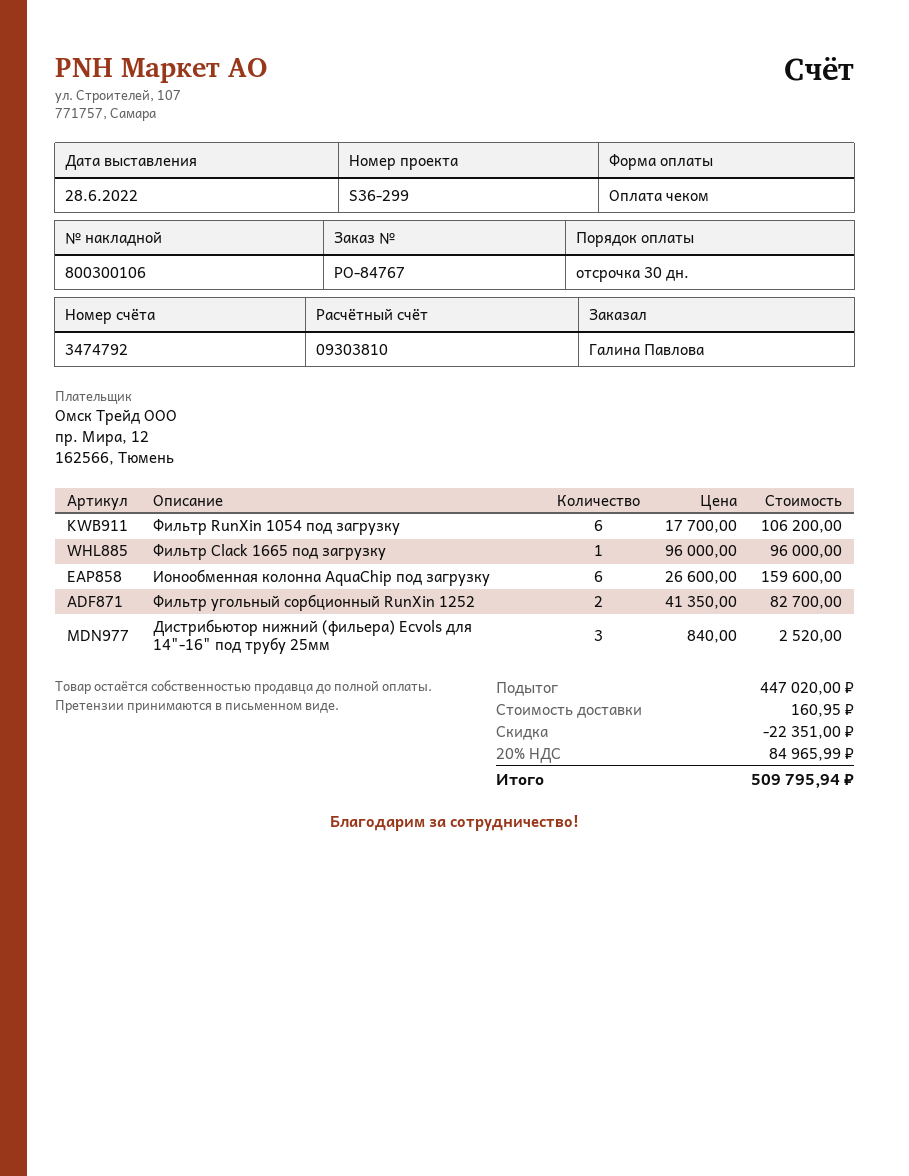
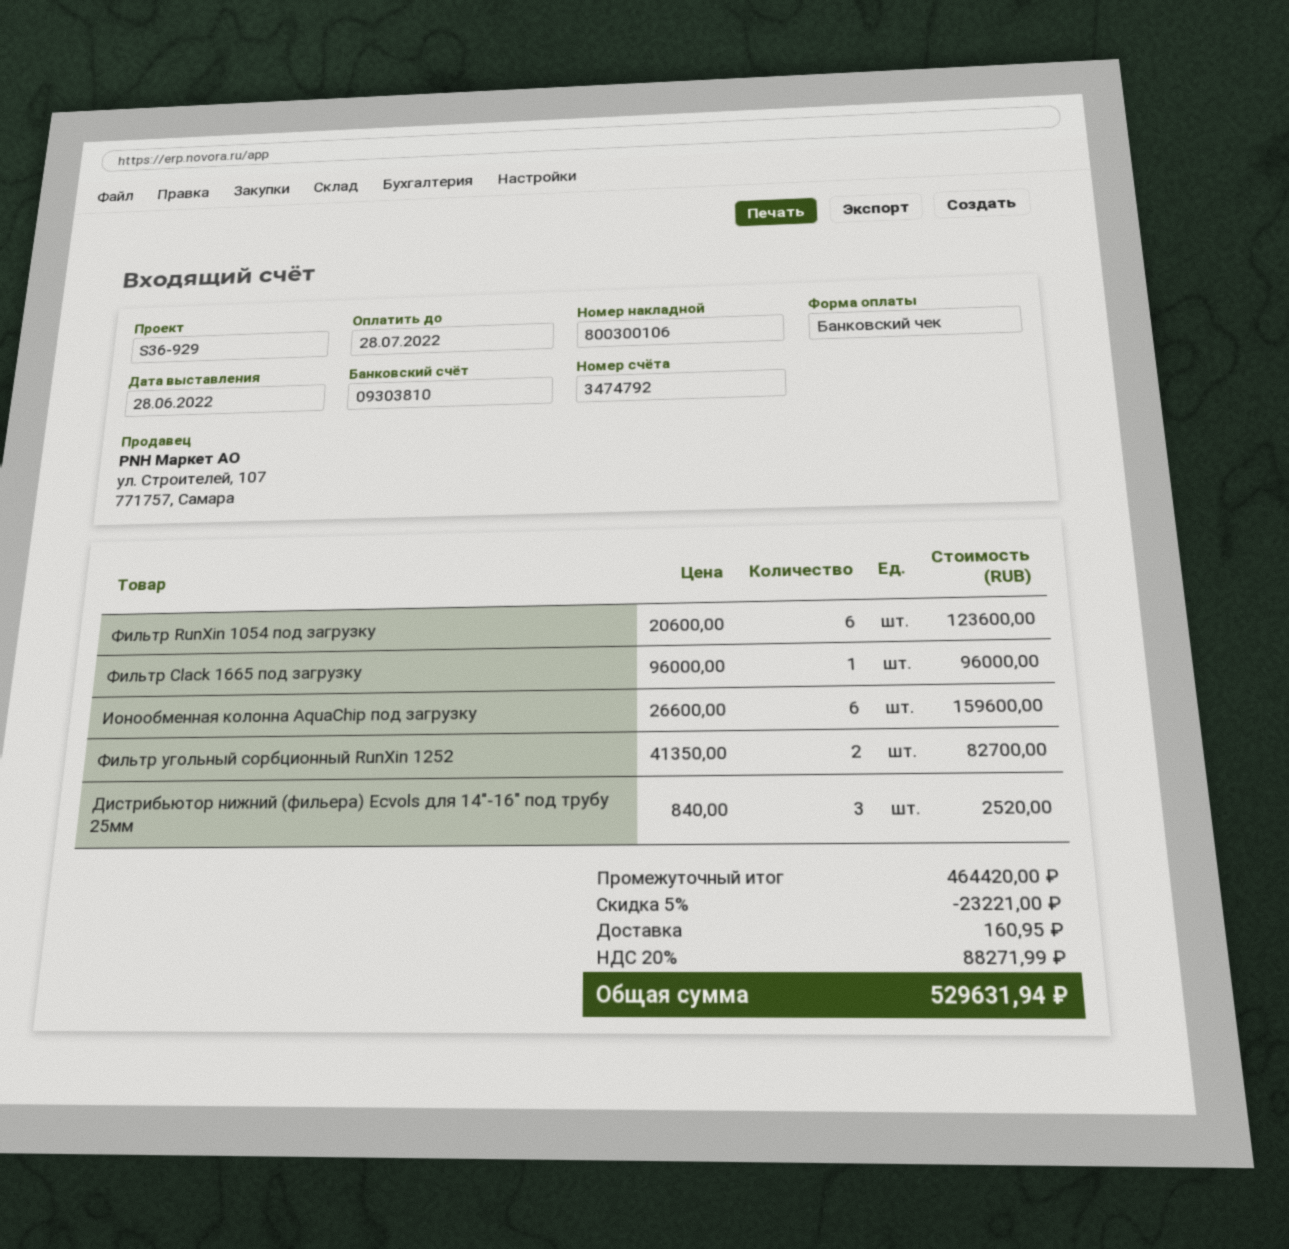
reference: S36-299 -> S36-929
Фильтр RunXin 1054 под загрузку: 6 x 17700.00 = 106200.00 -> 6 x 20600.00 = 123600.00
subtotal: 447020.00 -> 464420.00
discount: 22351.00 -> 23221.00
tax: 20% = 84965.99 -> 20% = 88271.99
total: 509795.94 -> 529631.94

